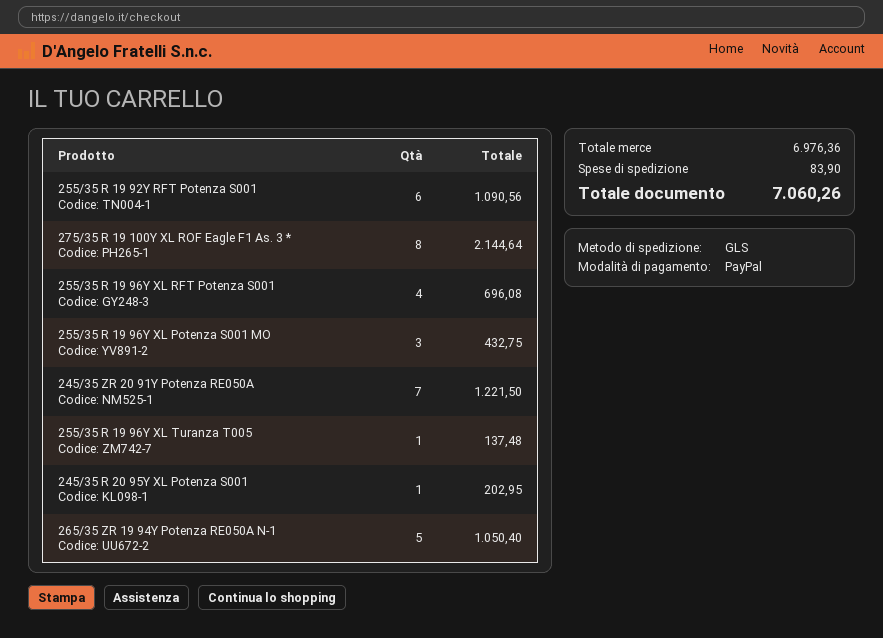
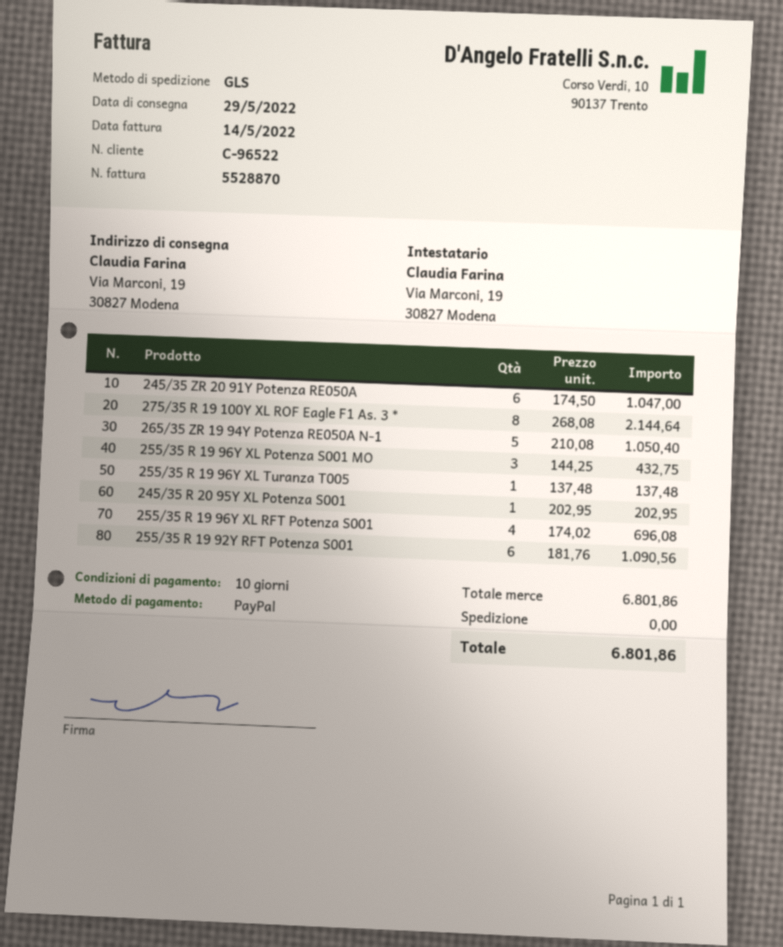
245/35 ZR 20 91Y Potenza RE050A: 7 for 1221.50 -> 6 for 1047.00
subtotal: 6976.36 -> 6801.86
shipping: 83.90 -> 0.00
total: 7060.26 -> 6801.86

